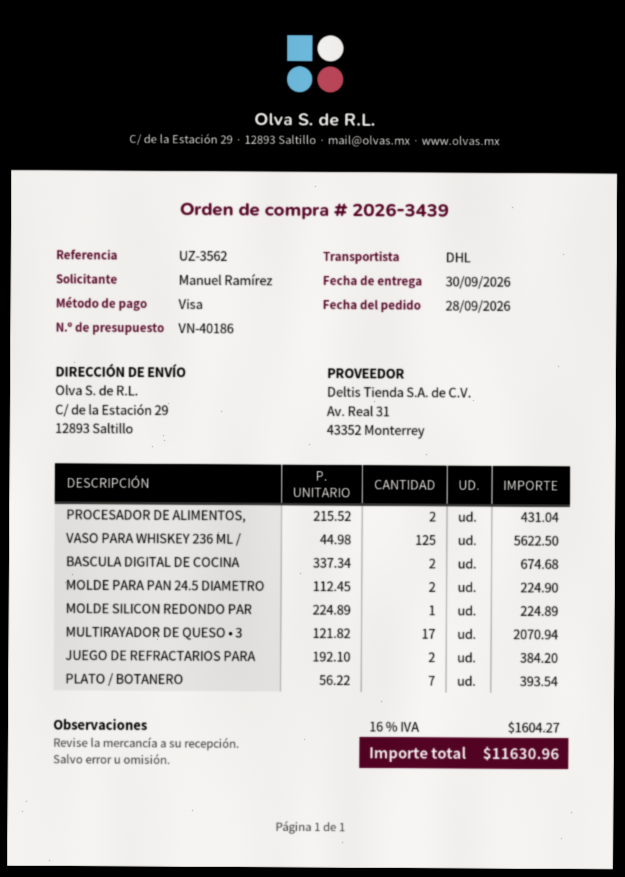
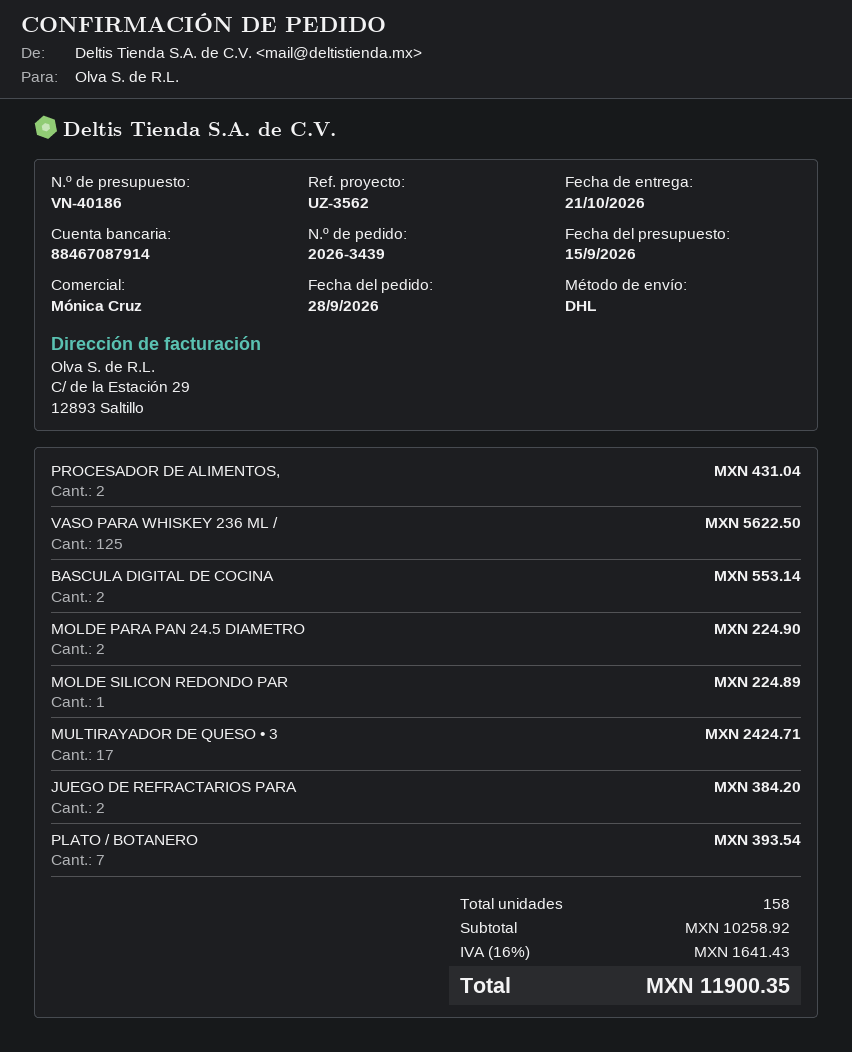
delivery date: 2026-09-30 -> 2026-10-21
BASCULA DIGITAL DE COCINA: 2 for 674.68 -> 2 for 553.14
MULTIRAYADOR DE QUESO • 3: 17 for 2070.94 -> 17 for 2424.71
tax: 16% = 1604.27 -> 16% = 1641.43
total: 11630.96 -> 11900.35

